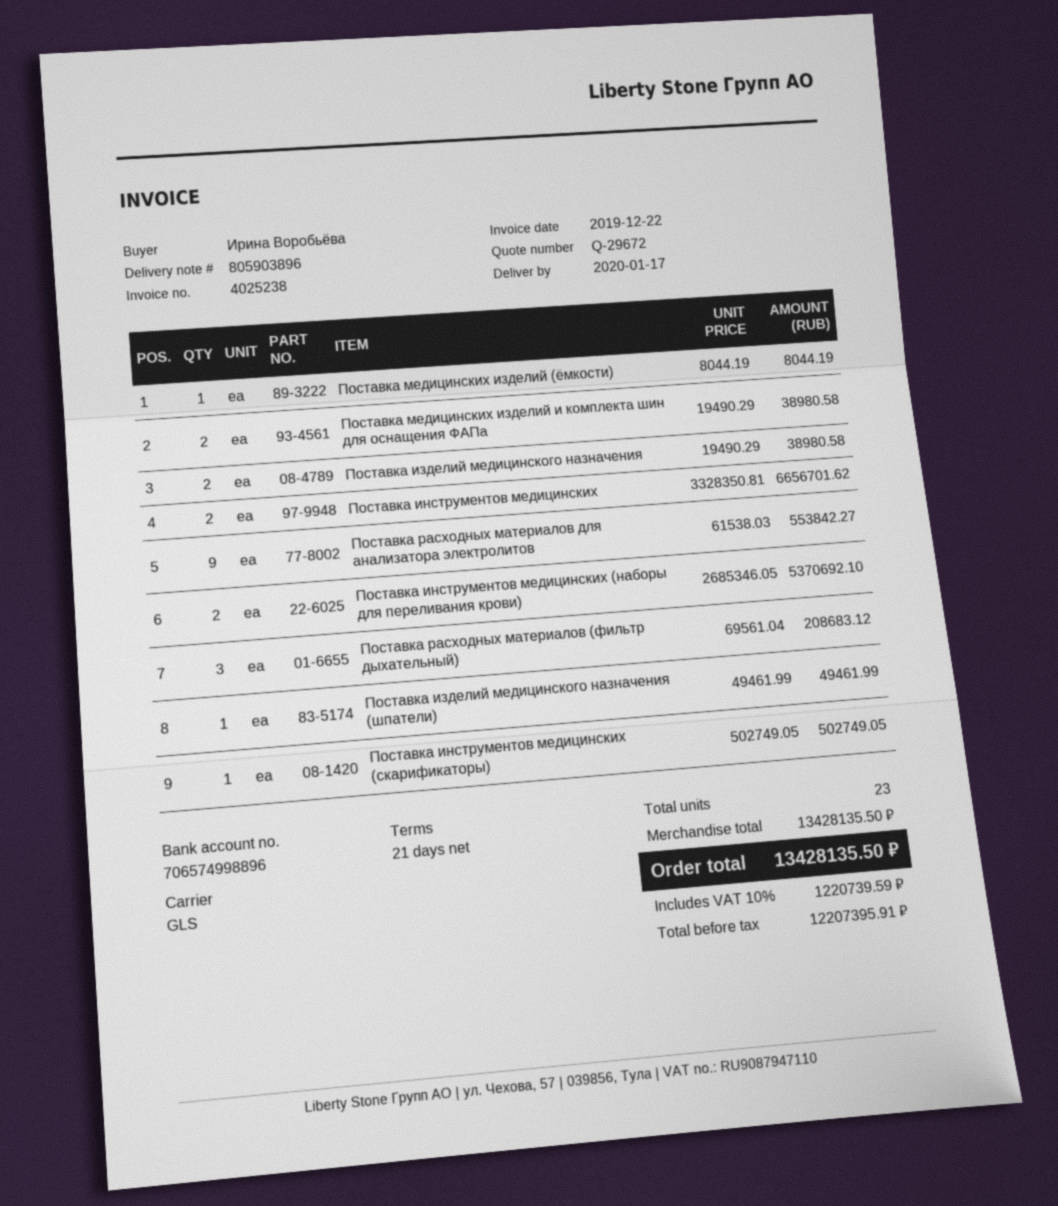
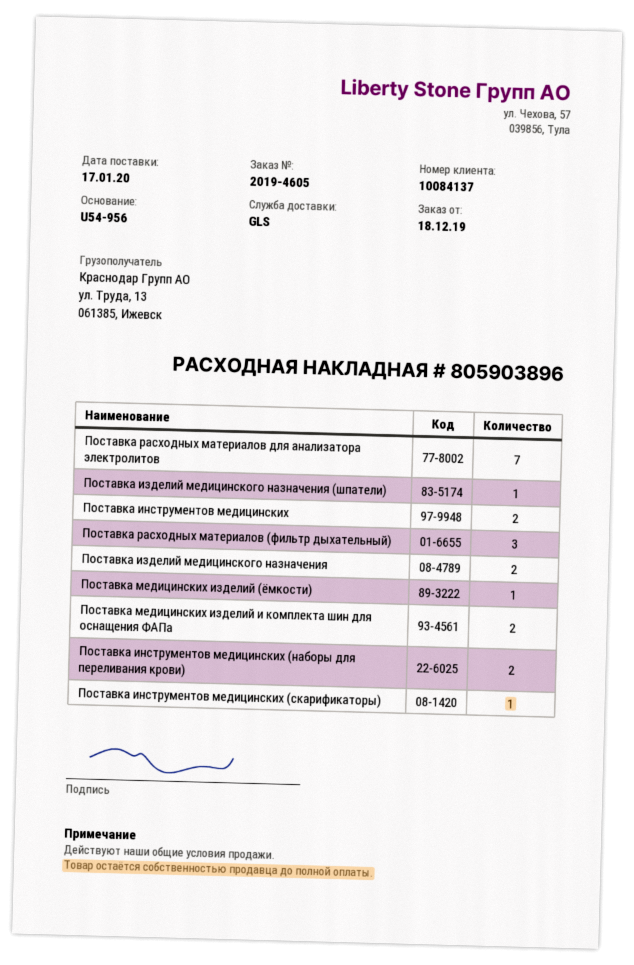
Поставка расходных материалов для анализатора электролитов: 9 -> 7

